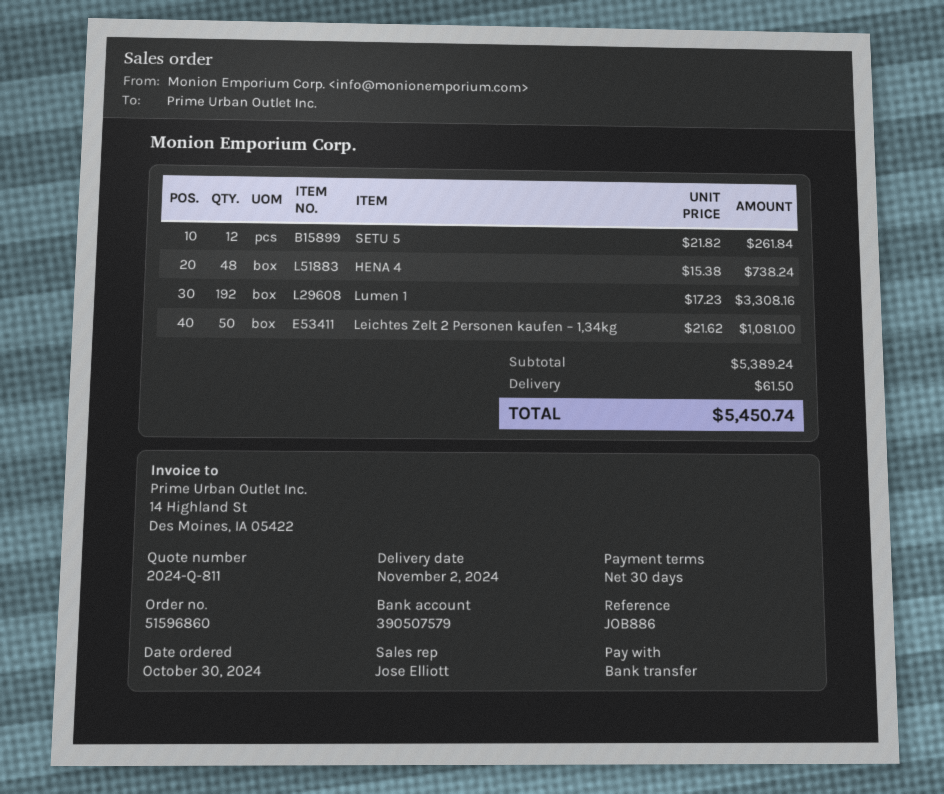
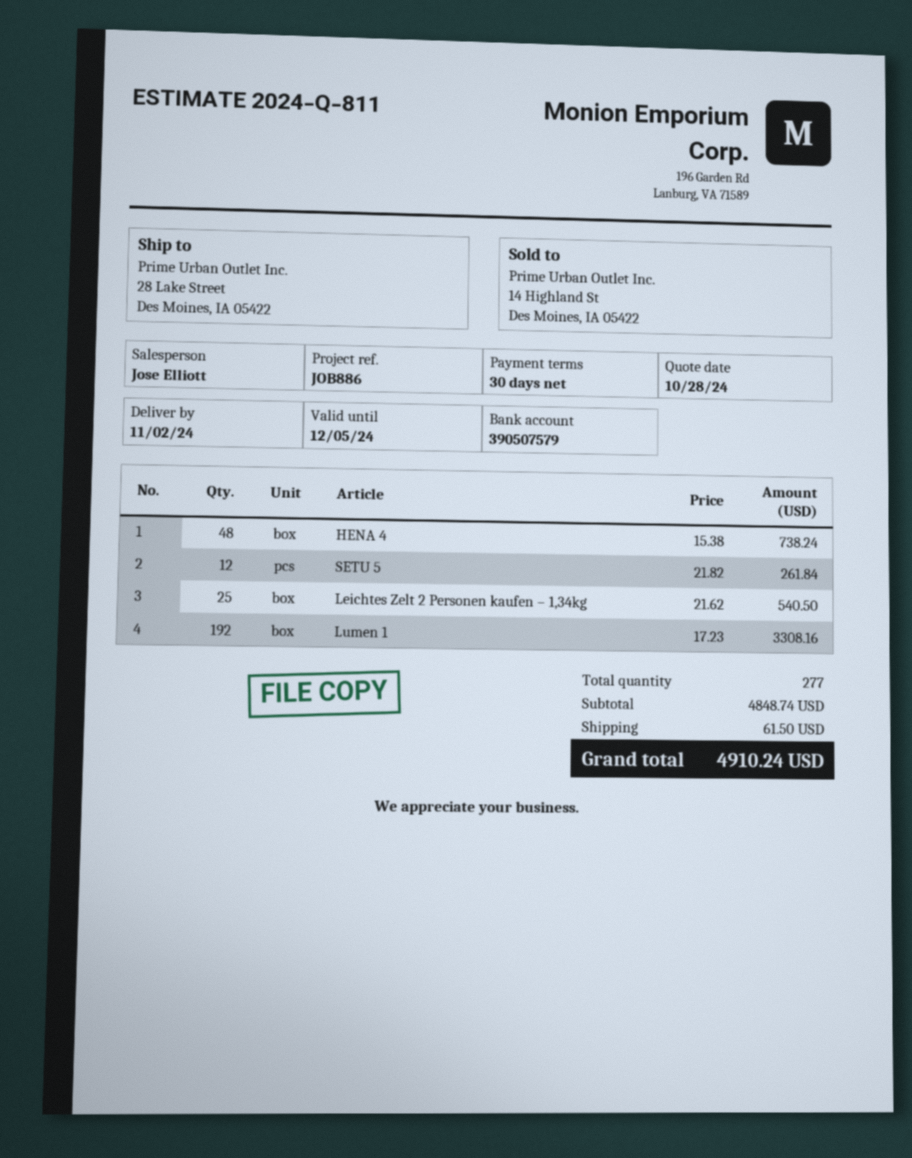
Leichtes Zelt 2 Personen kaufen – 1,34kg: 50 x 21.62 = 1081.00 -> 25 x 21.62 = 540.50
subtotal: 5389.24 -> 4848.74
total: 5450.74 -> 4910.24

